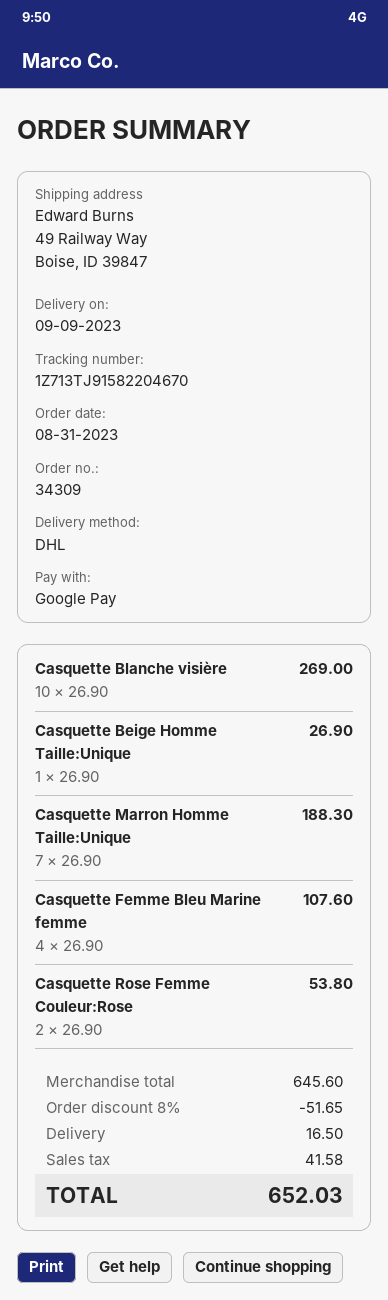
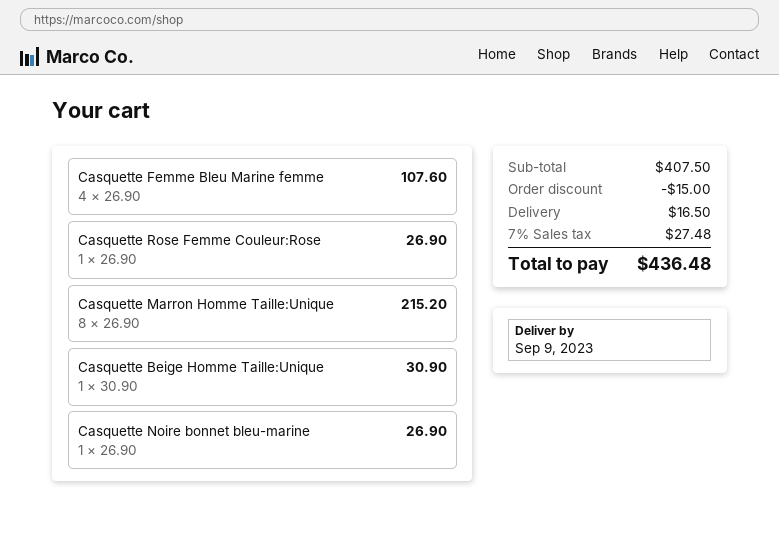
Casquette Blanche visière: 10 x 26.90 = 269.00 -> none
Casquette Beige Homme Taille:Unique: 1 x 26.90 = 26.90 -> 1 x 30.90 = 30.90
Casquette Marron Homme Taille:Unique: 7 x 26.90 = 188.30 -> 8 x 26.90 = 215.20
Casquette Rose Femme Couleur:Rose: 2 x 26.90 = 53.80 -> 1 x 26.90 = 26.90
Casquette Noire bonnet bleu-marine: none -> 1 x 26.90 = 26.90
subtotal: 645.60 -> 407.50
discount: 51.65 -> 15.00
tax: 41.58 -> 27.48
total: 652.03 -> 436.48

